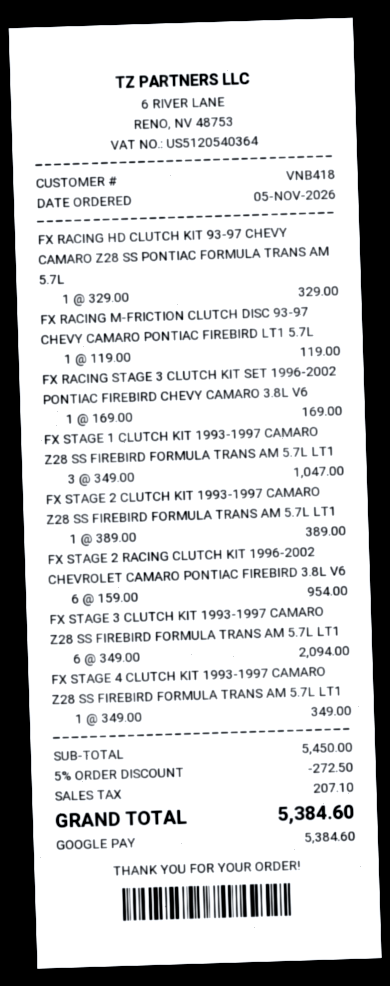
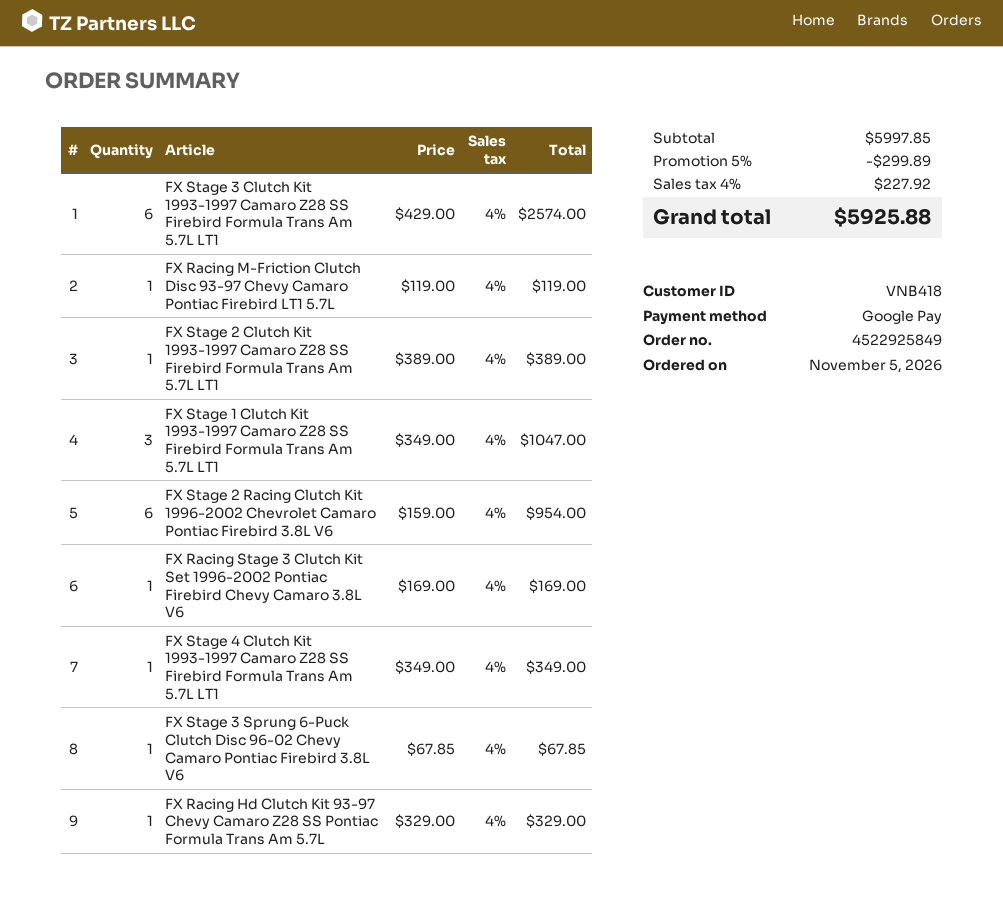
FX STAGE 3 CLUTCH KIT 1993-1997 CAMARO Z28 SS FIREBIRD FORMULA TRANS AM 5.7L LT1: 6 x 349.00 = 2094.00 -> 6 x 429.00 = 2574.00
FX Stage 3 Sprung 6-Puck Clutch Disc 96-02 Chevy Camaro Pontiac Firebird 3.8L V6: none -> 1 x 67.85 = 67.85
subtotal: 5450.00 -> 5997.85
discount: 5% = 272.50 -> 5% = 299.89
tax: 207.10 -> 227.92
total: 5384.60 -> 5925.88

